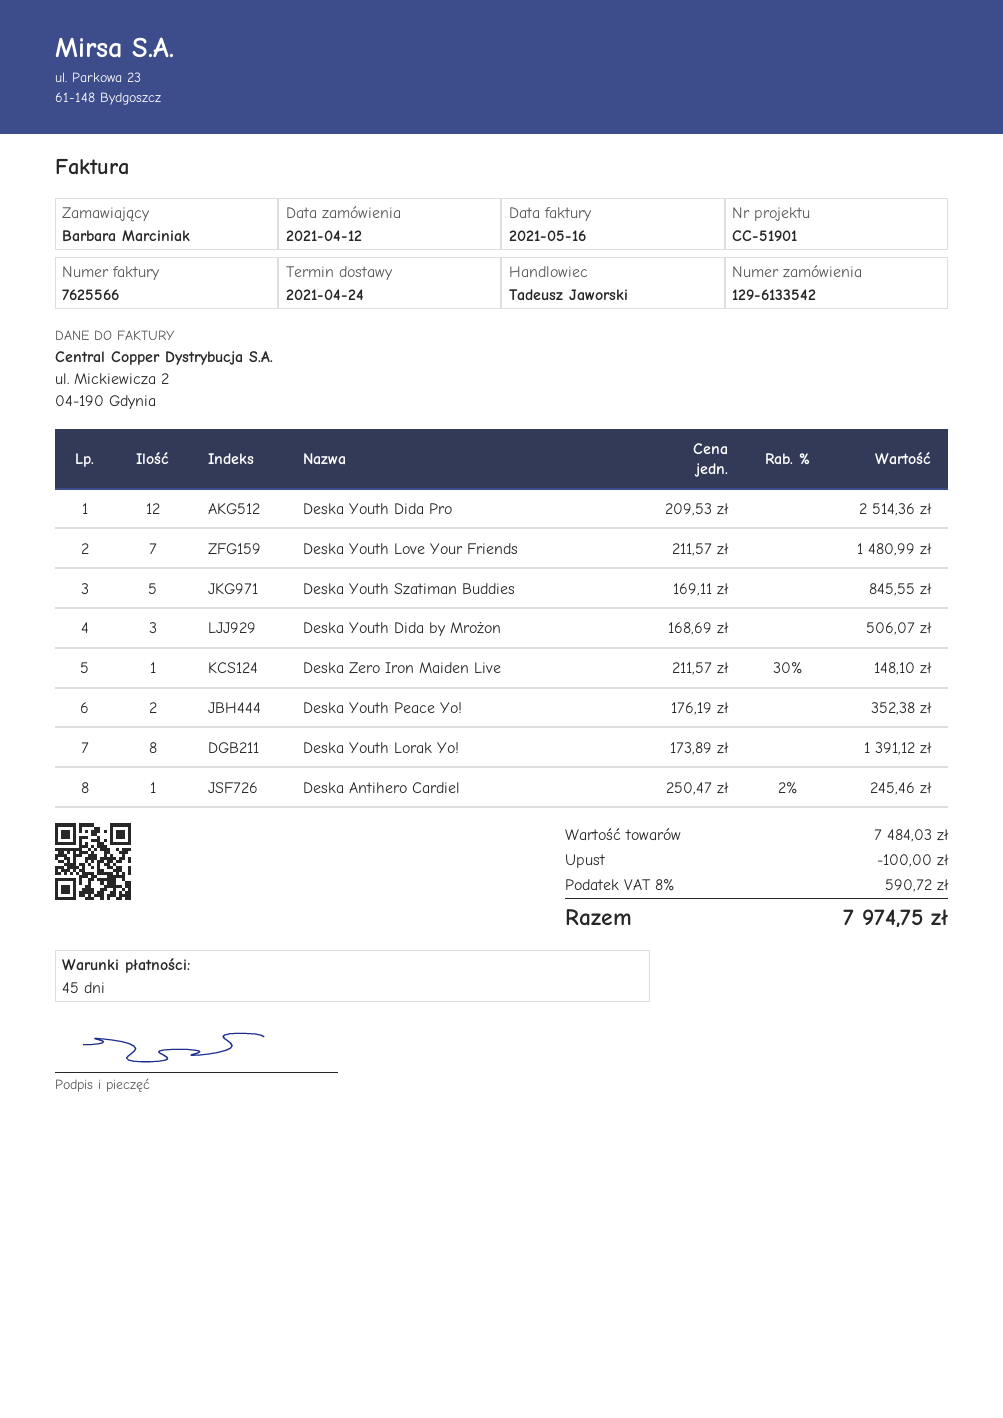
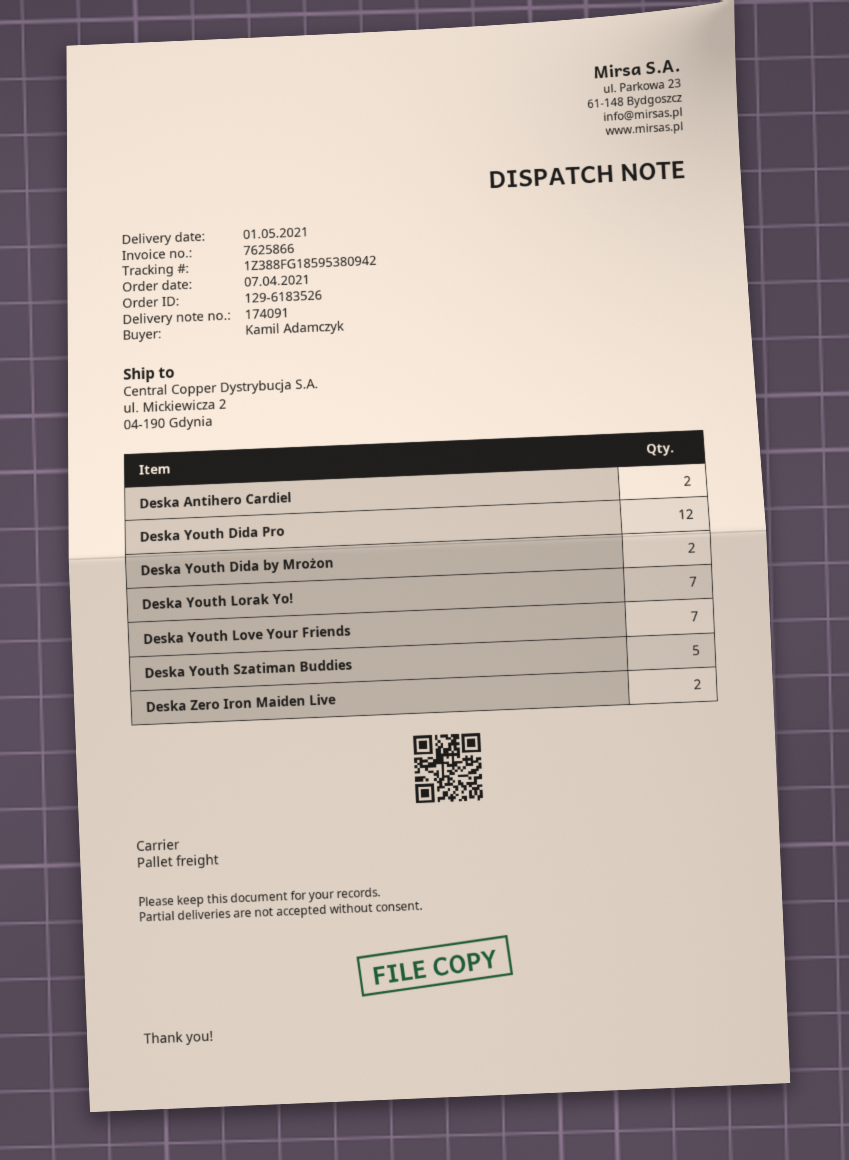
order number: 129-6133542 -> 129-6183526
order date: 2021-04-12 -> 2021-04-07
delivery date: 2021-04-24 -> 2021-05-01
invoice number: 7625566 -> 7625866
ordered by: Barbara Marciniak -> Kamil Adamczyk
Deska Youth Dida by Mrożon: 3 -> 2
Deska Zero Iron Maiden Live: 1 -> 2
Deska Youth Peace Yo!: 2 -> none
Deska Youth Lorak Yo!: 8 -> 7
Deska Antihero Cardiel: 1 -> 2

